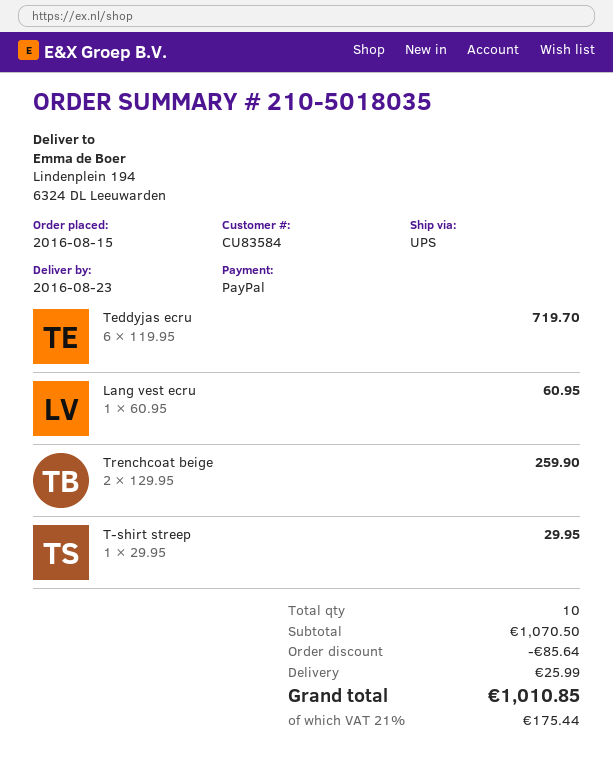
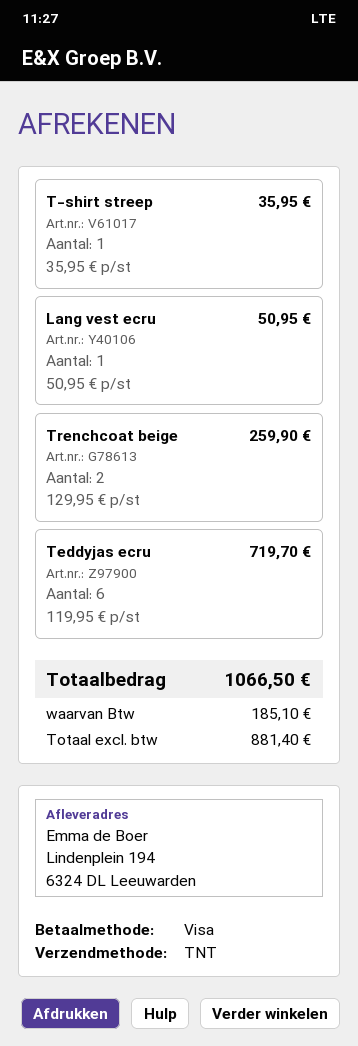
payment method: PayPal -> Visa
shipping method: UPS -> TNT
Lang vest ecru: 1 x 60.95 = 60.95 -> 1 x 50.95 = 50.95
T-shirt streep: 1 x 29.95 = 29.95 -> 1 x 35.95 = 35.95
discount: 85.64 -> none
shipping: 25.99 -> none
tax: 175.44 -> 185.10
total: 1010.85 -> 1066.50

